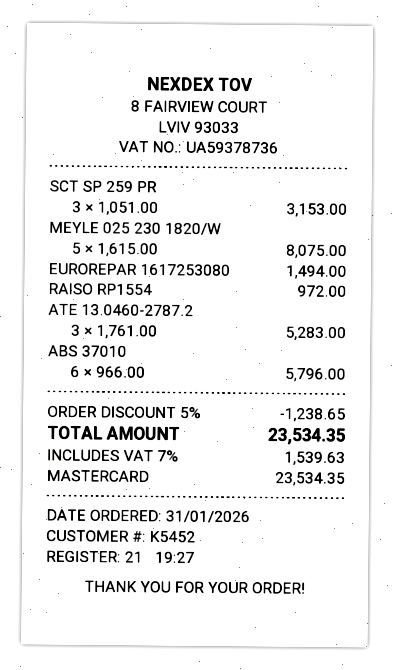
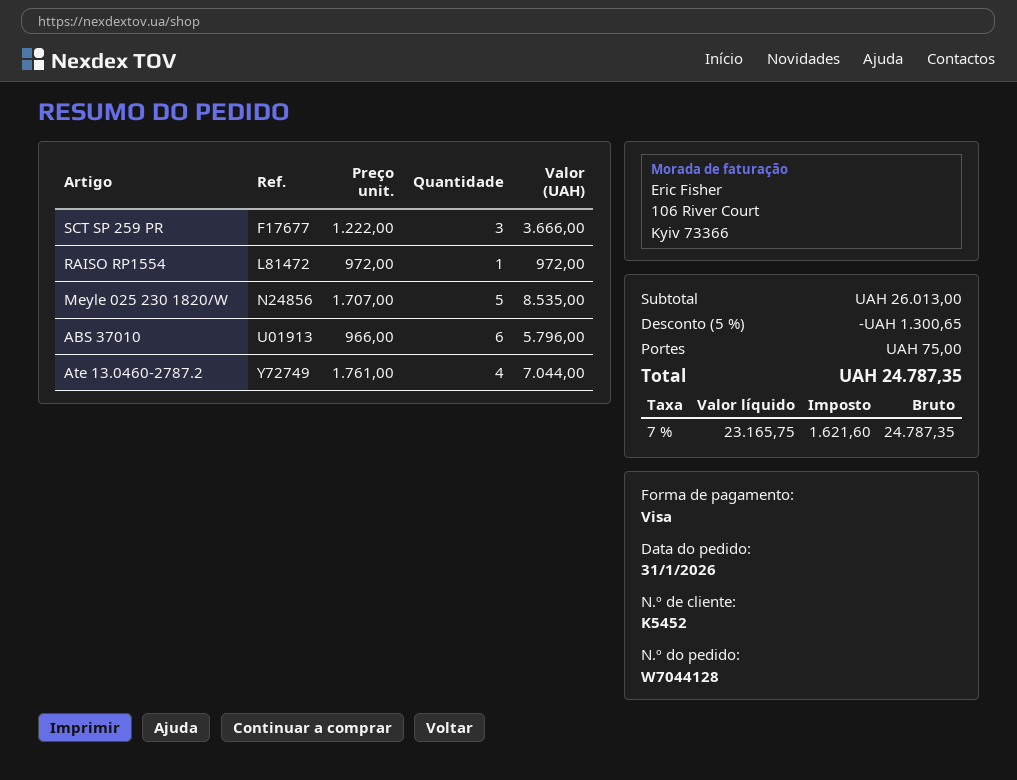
payment method: Mastercard -> Visa
SCT SP 259 PR: 3 x 1051.00 = 3153.00 -> 3 x 1222.00 = 3666.00
MEYLE 025 230 1820/W: 5 x 1615.00 = 8075.00 -> 5 x 1707.00 = 8535.00
EUROREPAR 1617253080: 1 x 1494.00 = 1494.00 -> none
ATE 13.0460-2787.2: 3 x 1761.00 = 5283.00 -> 4 x 1761.00 = 7044.00
discount: 5% = 1238.65 -> 5% = 1300.65
shipping: none -> 75.00
tax: 7% = 1539.63 -> 7% = 1621.60
total: 23534.35 -> 24787.35

